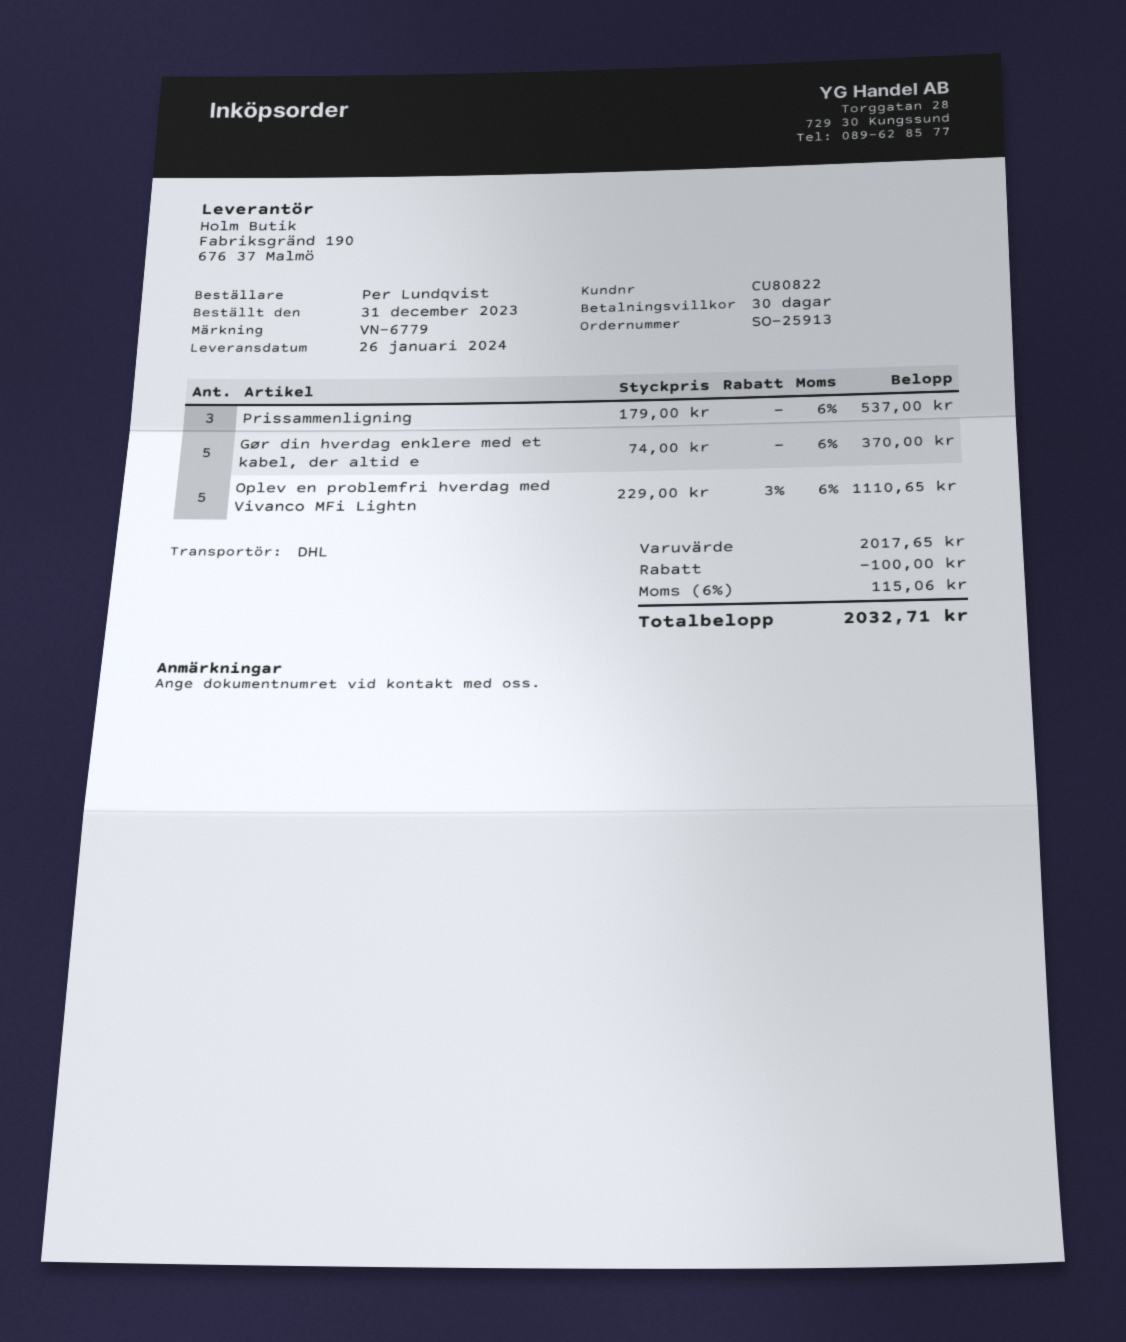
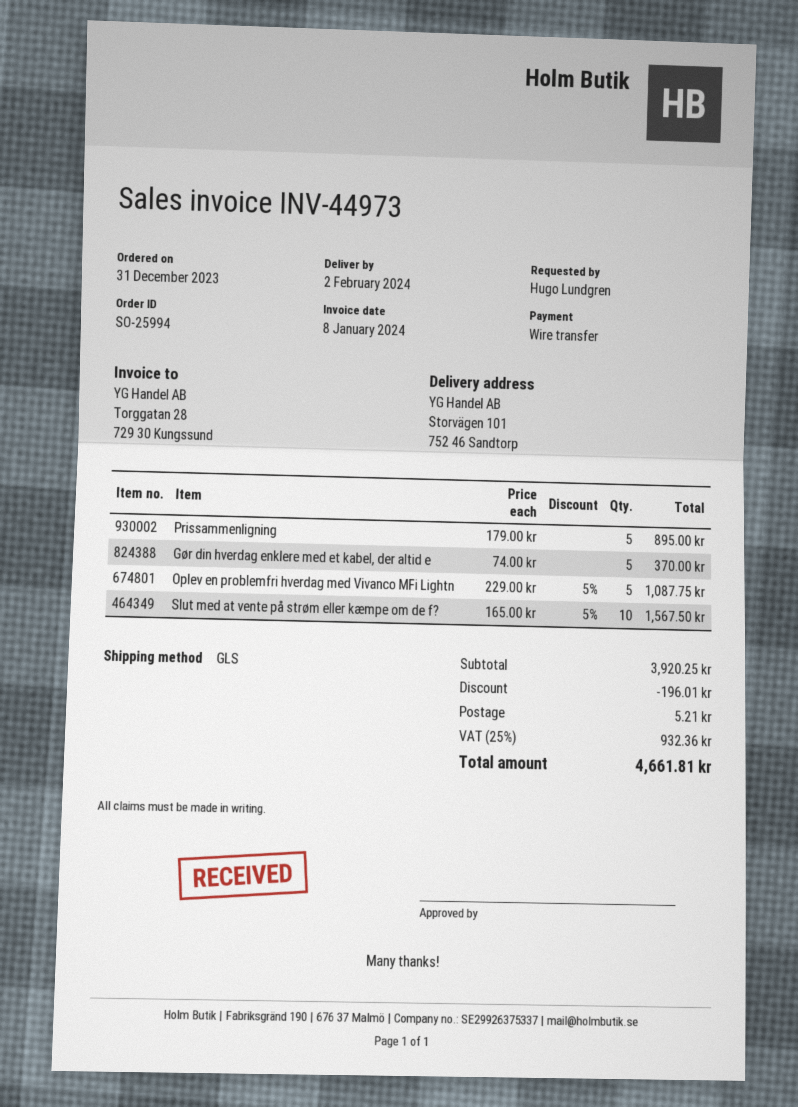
order number: SO-25913 -> SO-25994
delivery date: 2024-01-26 -> 2024-02-02
ordered by: Per Lundqvist -> Hugo Lundgren
shipping method: DHL -> GLS
Prissammenligning: 3 x 179.00 = 537.00 -> 5 x 179.00 = 895.00
Oplev en problemfri hverdag med Vivanco MFi Lightn: 5 x 229.00 - 3% = 1110.65 -> 5 x 229.00 - 5% = 1087.75
Slut med at vente på strøm eller kæmpe om de f?: none -> 10 x 165.00 - 5% = 1567.50
subtotal: 2017.65 -> 3920.25
discount: 100.00 -> 196.01
shipping: none -> 5.21
tax: 6% = 115.06 -> 25% = 932.36
total: 2032.71 -> 4661.81

